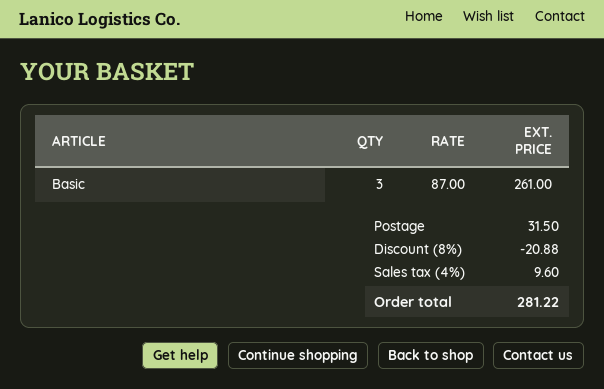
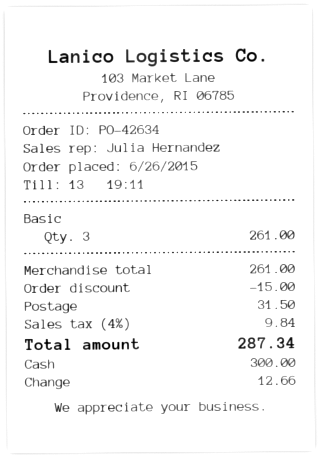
discount: 20.88 -> 15.00
tax: 4% = 9.60 -> 4% = 9.84
total: 281.22 -> 287.34

